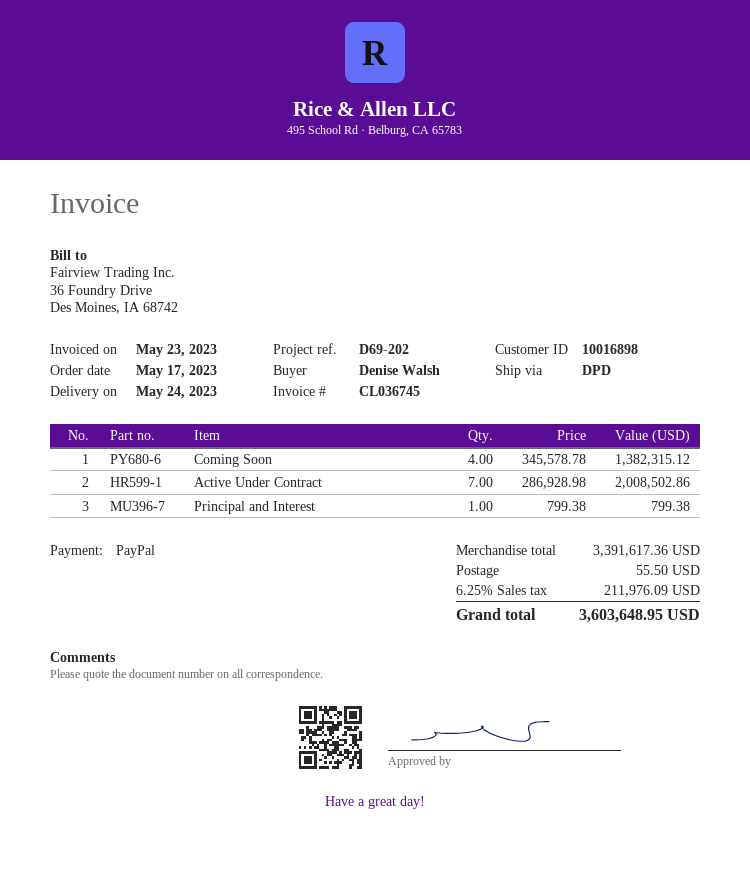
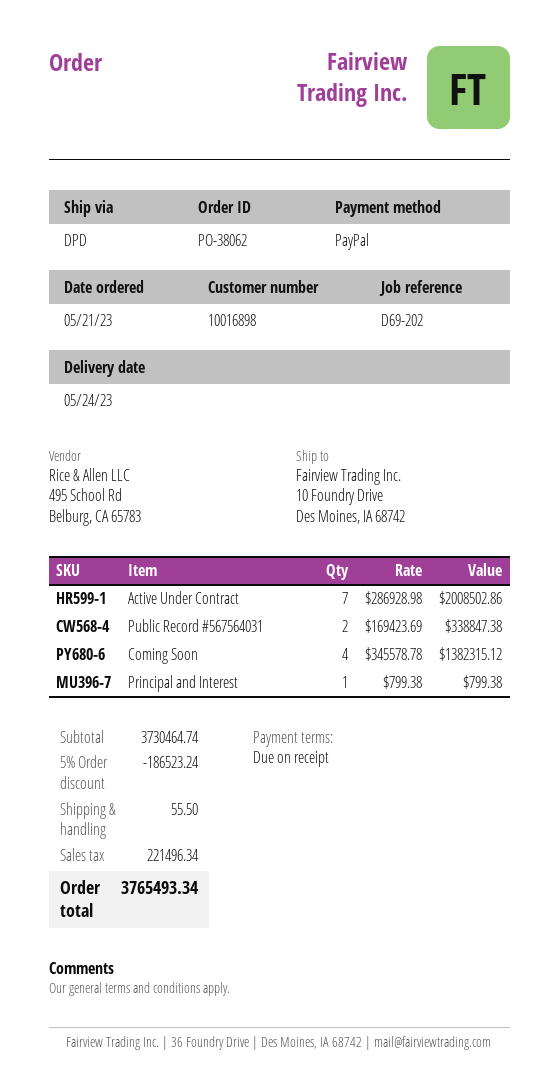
order date: 2023-05-17 -> 2023-05-21
Public Record #567564031: none -> 2 x 169423.69 = 338847.38
subtotal: 3391617.36 -> 3730464.74
discount: none -> 5% = 186523.24
tax: 211976.09 -> 221496.34
total: 3603648.95 -> 3765493.34

